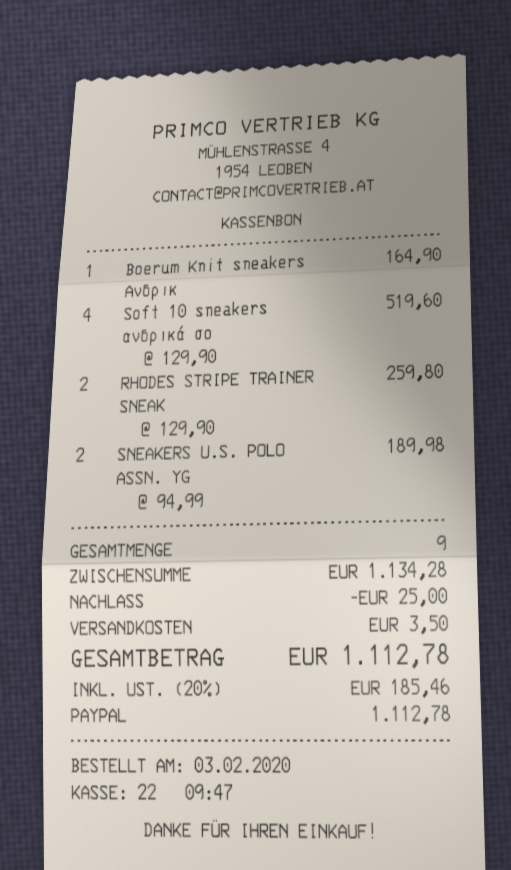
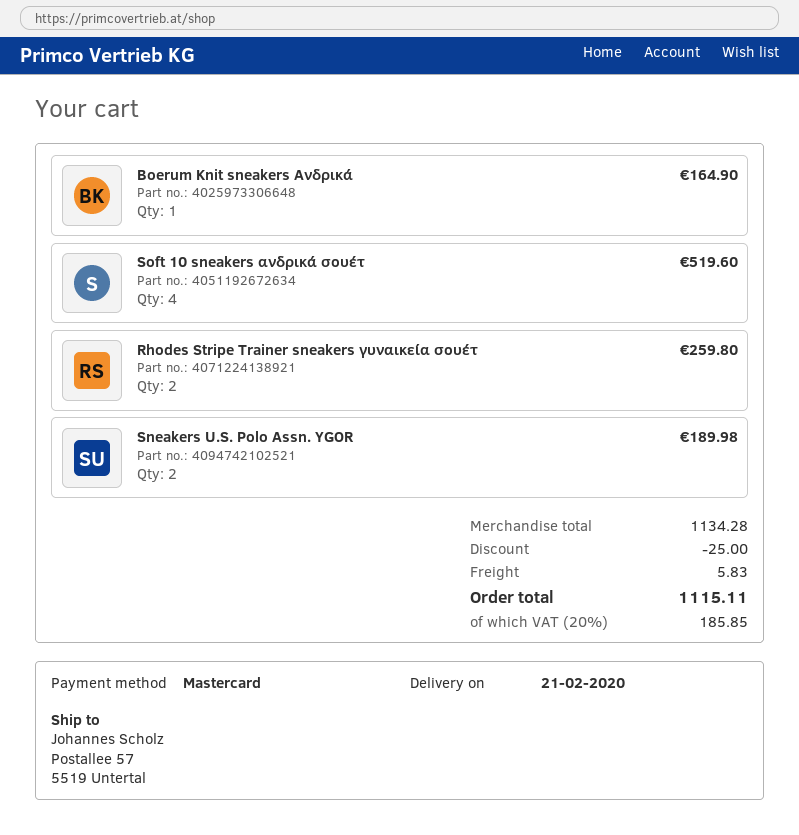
payment method: PayPal -> Mastercard
shipping: 3.50 -> 5.83
tax: 20% = 185.46 -> 20% = 185.85
total: 1112.78 -> 1115.11

